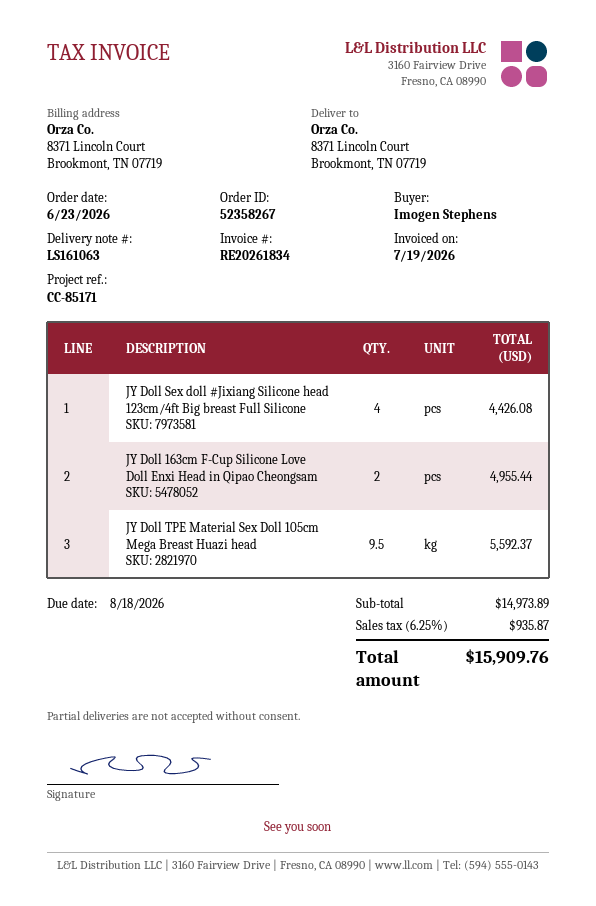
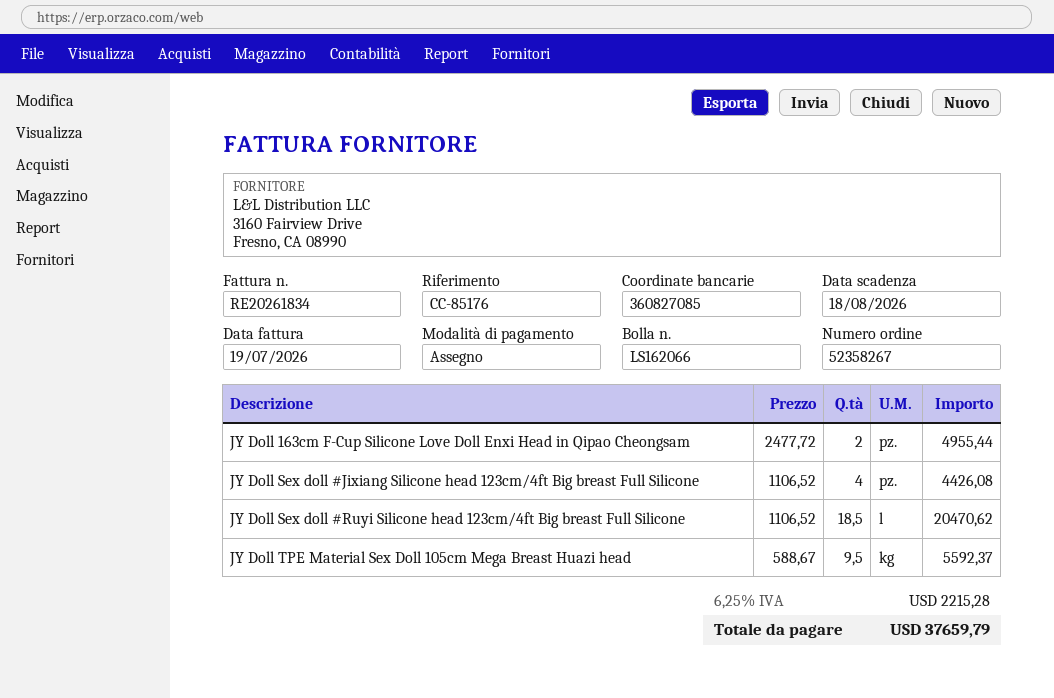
delivery note number: LS161063 -> LS162066
reference: CC-85171 -> CC-85176
JY Doll Sex doll #Ruyi Silicone head 123cm/4ft Big breast Full Silicone: none -> 18.5 for 20470.62
tax: 6.25% = 935.87 -> 6.25% = 2215.28
total: 15909.76 -> 37659.79

